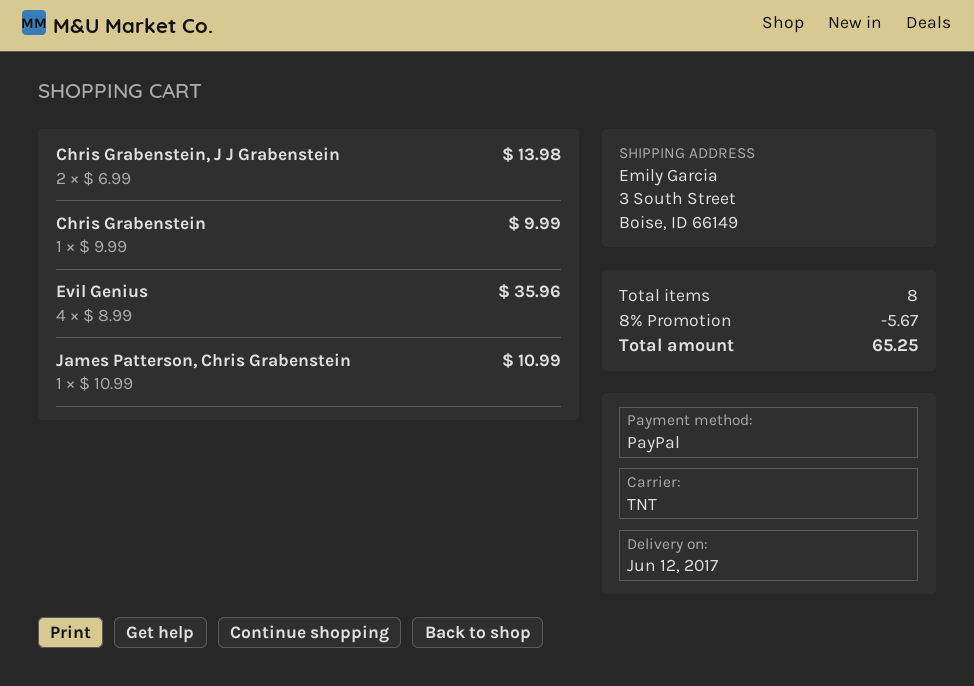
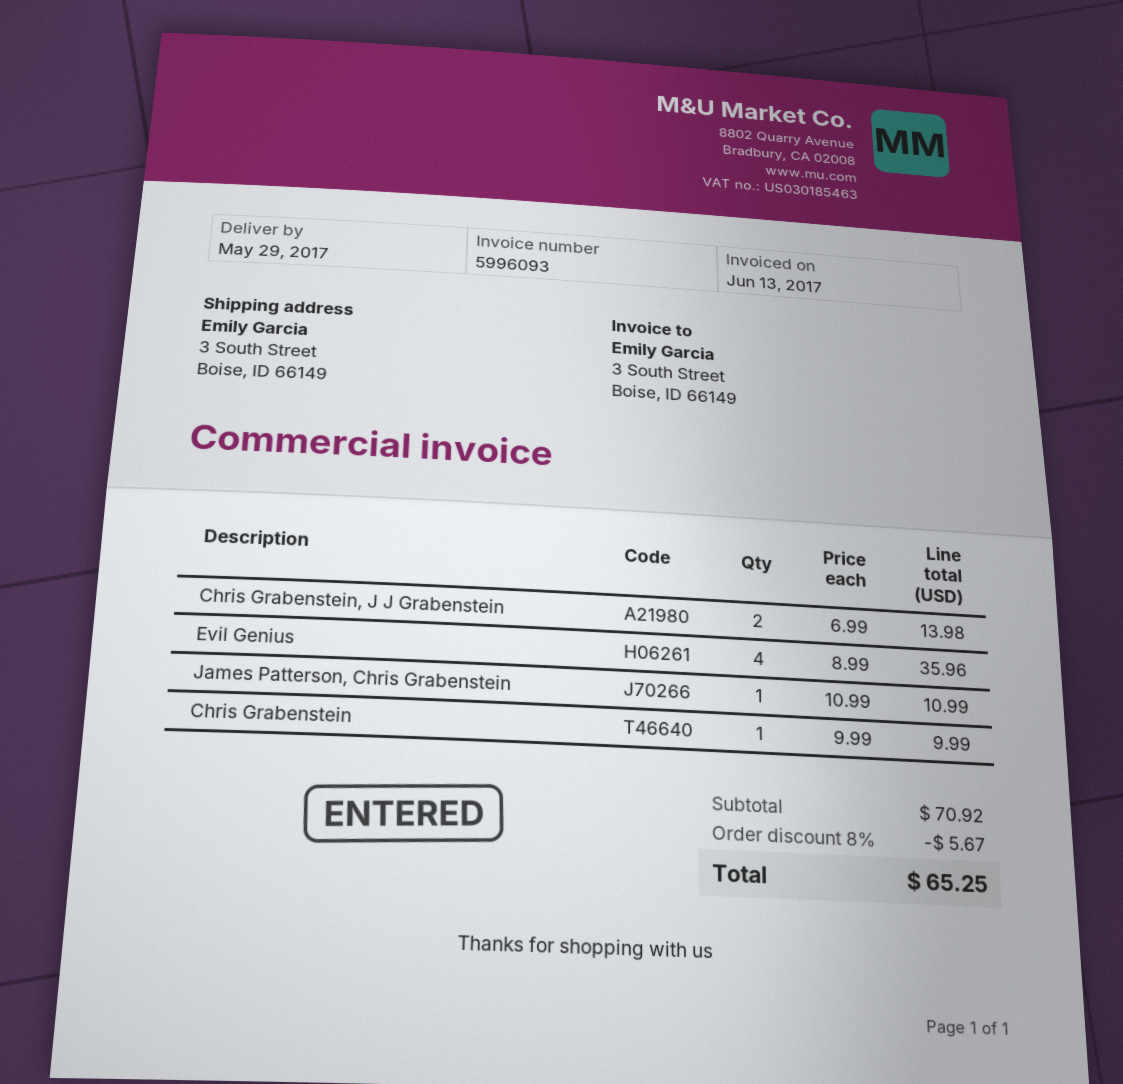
delivery date: 2017-06-12 -> 2017-05-29

